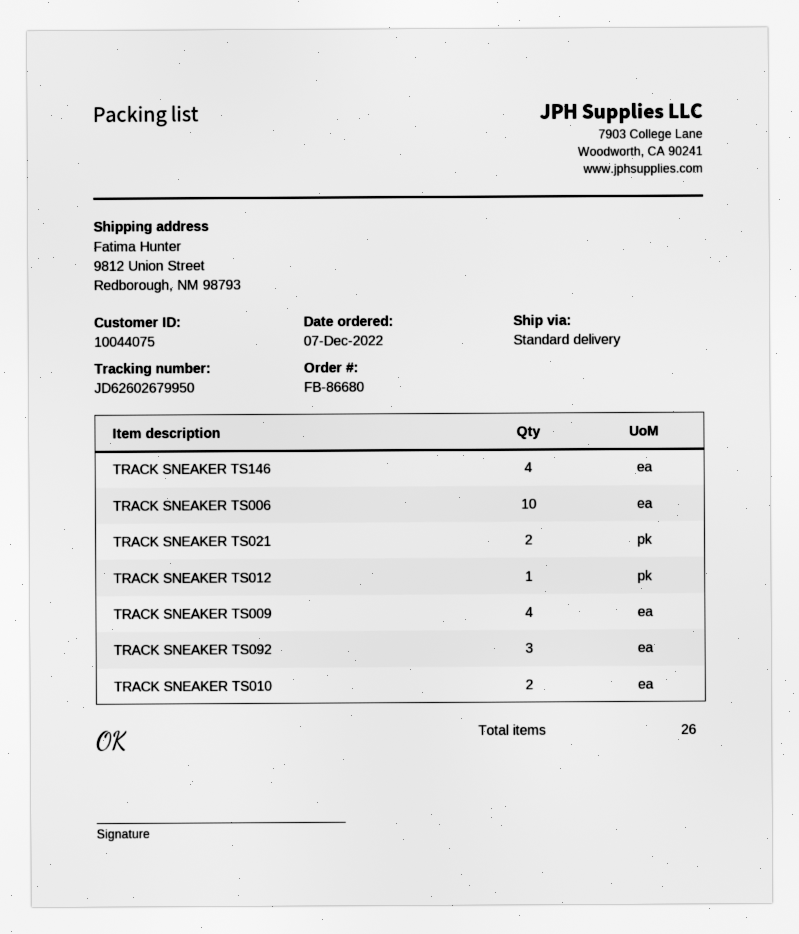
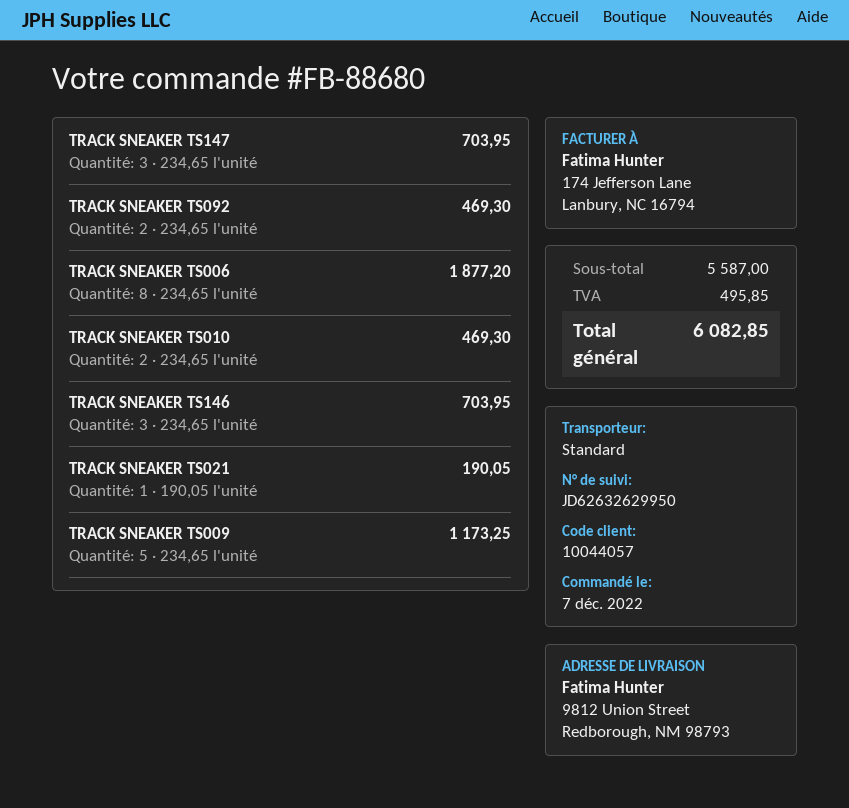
order number: FB-86680 -> FB-88680
customer number: 10044075 -> 10044057
tracking number: JD62602679950 -> JD62632629950
TRACK SNEAKER TS146: 4 -> 3
TRACK SNEAKER TS006: 10 -> 8
TRACK SNEAKER TS021: 2 -> 1
TRACK SNEAKER TS012: 1 -> none
TRACK SNEAKER TS009: 4 -> 5
TRACK SNEAKER TS092: 3 -> 2
TRACK SNEAKER TS147: none -> 3

